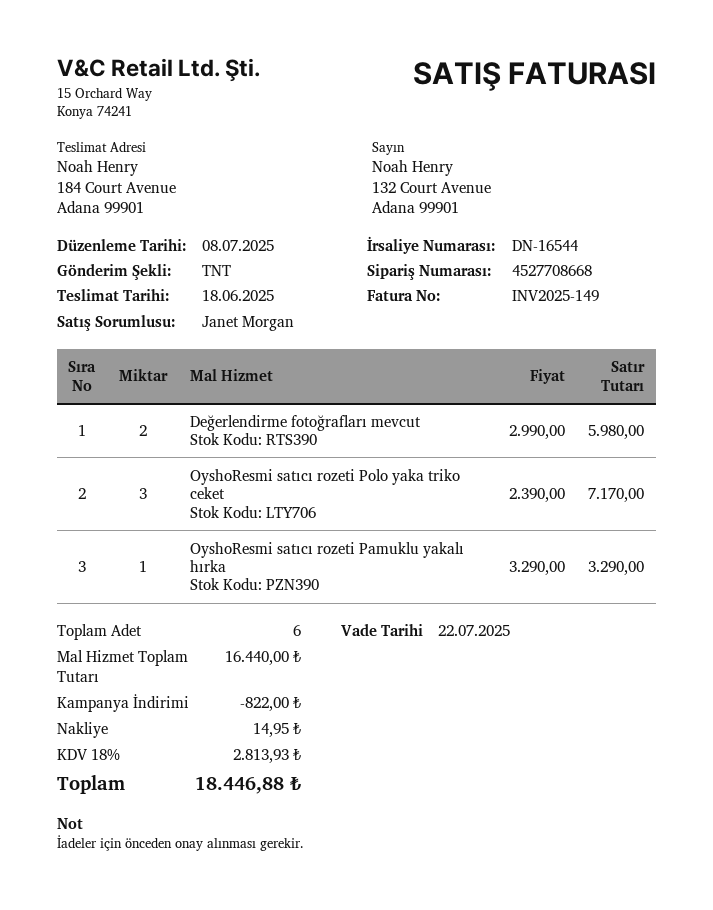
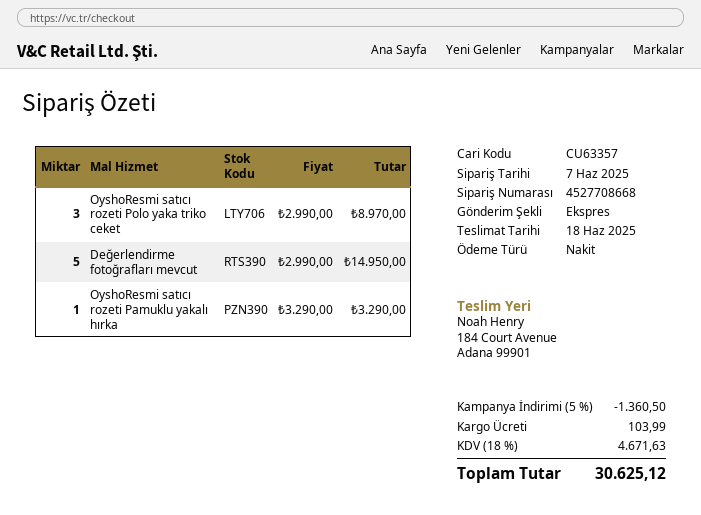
shipping method: TNT -> express
Değerlendirme fotoğrafları mevcut: 2 x 2990.00 = 5980.00 -> 5 x 2990.00 = 14950.00
OyshoResmi satıcı rozeti Polo yaka triko ceket: 3 x 2390.00 = 7170.00 -> 3 x 2990.00 = 8970.00
discount: 822.00 -> 1360.50
shipping: 14.95 -> 103.99
tax: 18% = 2813.93 -> 18% = 4671.63
total: 18446.88 -> 30625.12

